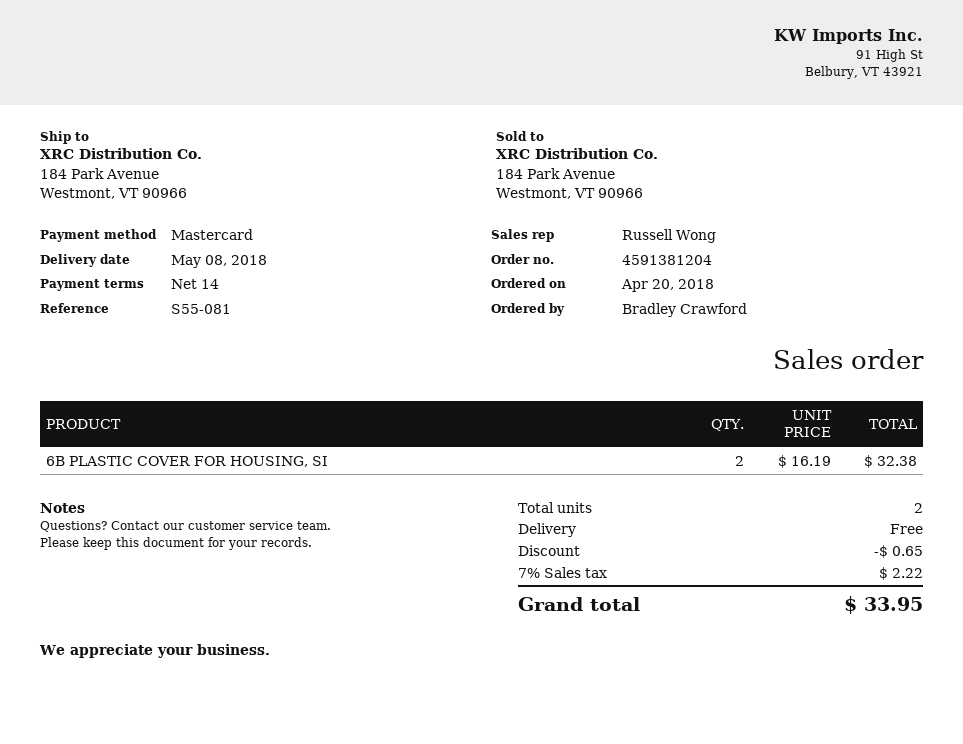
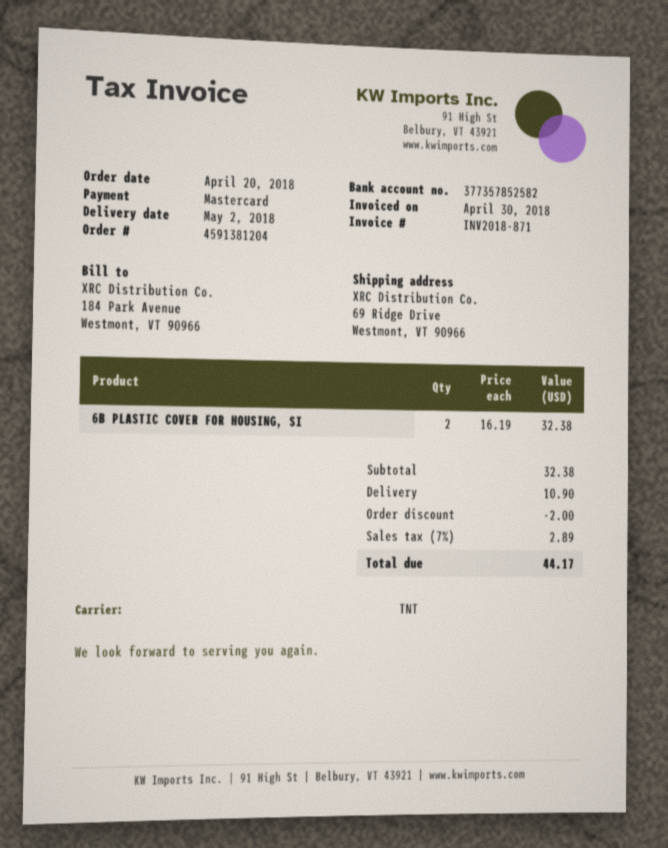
delivery date: 2018-05-08 -> 2018-05-02
ship to: 184 Park Avenue, Westmont, VT 90966 -> 69 Ridge Drive, Westmont, VT 90966
discount: 0.65 -> 2.00
shipping: 0.00 -> 10.90
tax: 7% = 2.22 -> 7% = 2.89
total: 33.95 -> 44.17

